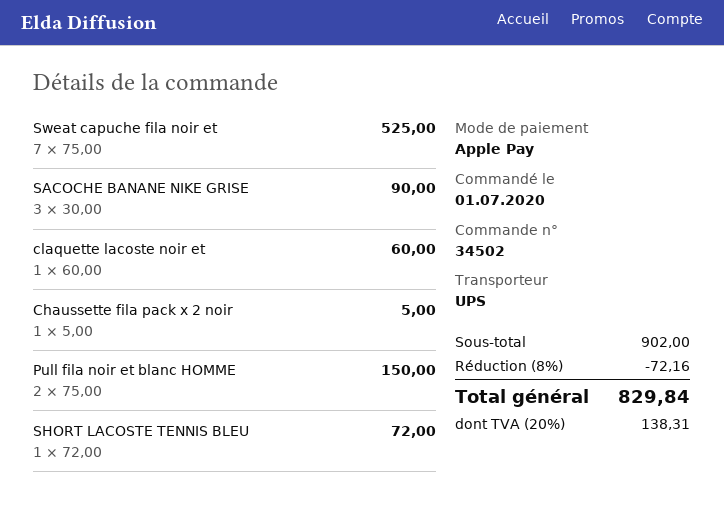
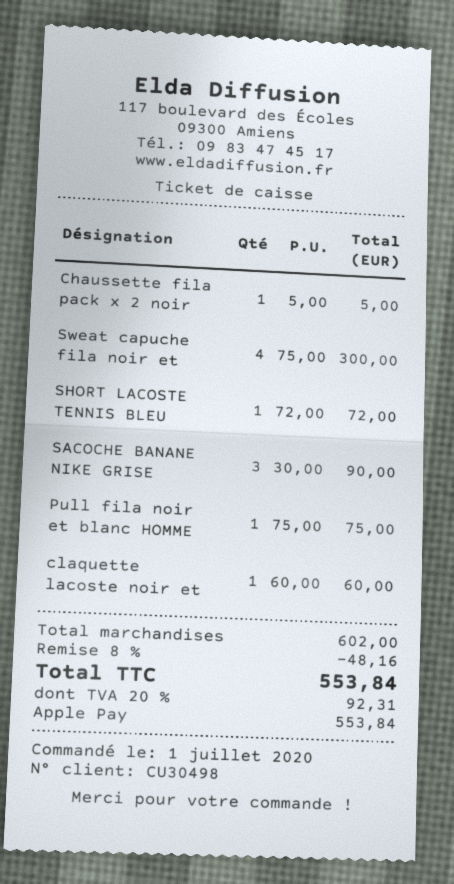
Sweat capuche fila noir et: 7 x 75.00 = 525.00 -> 4 x 75.00 = 300.00
Pull fila noir et blanc HOMME: 2 x 75.00 = 150.00 -> 1 x 75.00 = 75.00
subtotal: 902.00 -> 602.00
discount: 8% = 72.16 -> 8% = 48.16
tax: 20% = 138.31 -> 20% = 92.31
total: 829.84 -> 553.84

